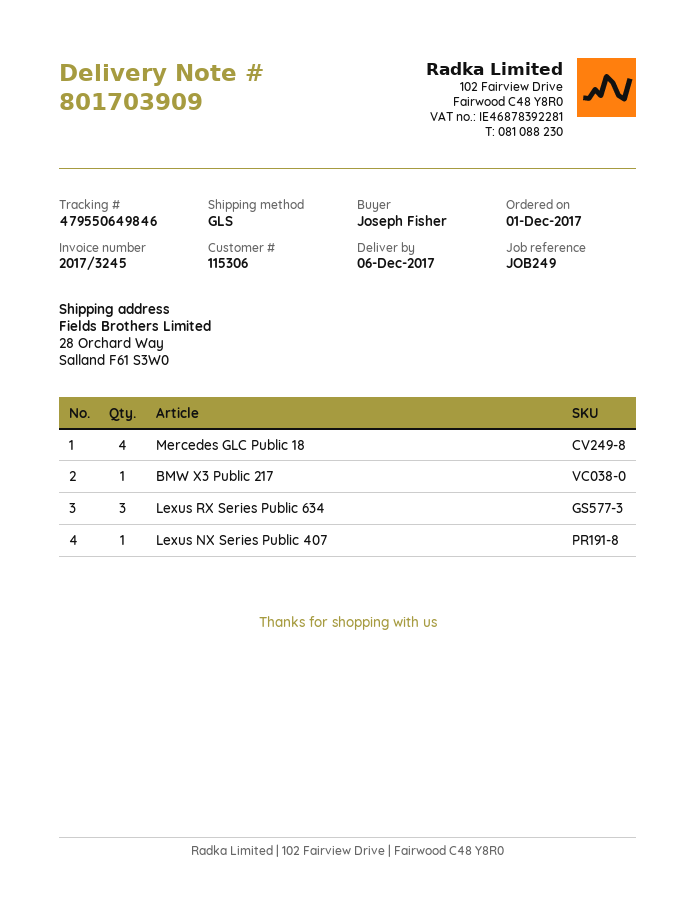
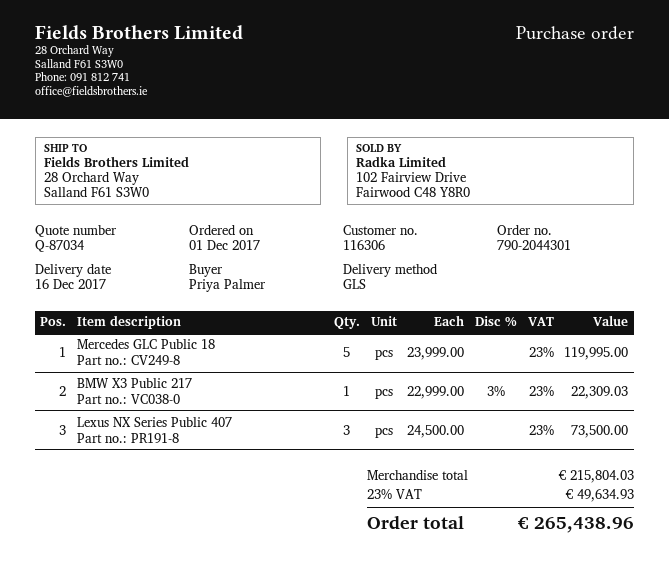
delivery date: 2017-12-06 -> 2017-12-16
customer number: 115306 -> 116306
ordered by: Joseph Fisher -> Priya Palmer
Mercedes GLC Public 18: 4 -> 5
Lexus RX Series Public 634: 3 -> none
Lexus NX Series Public 407: 1 -> 3

